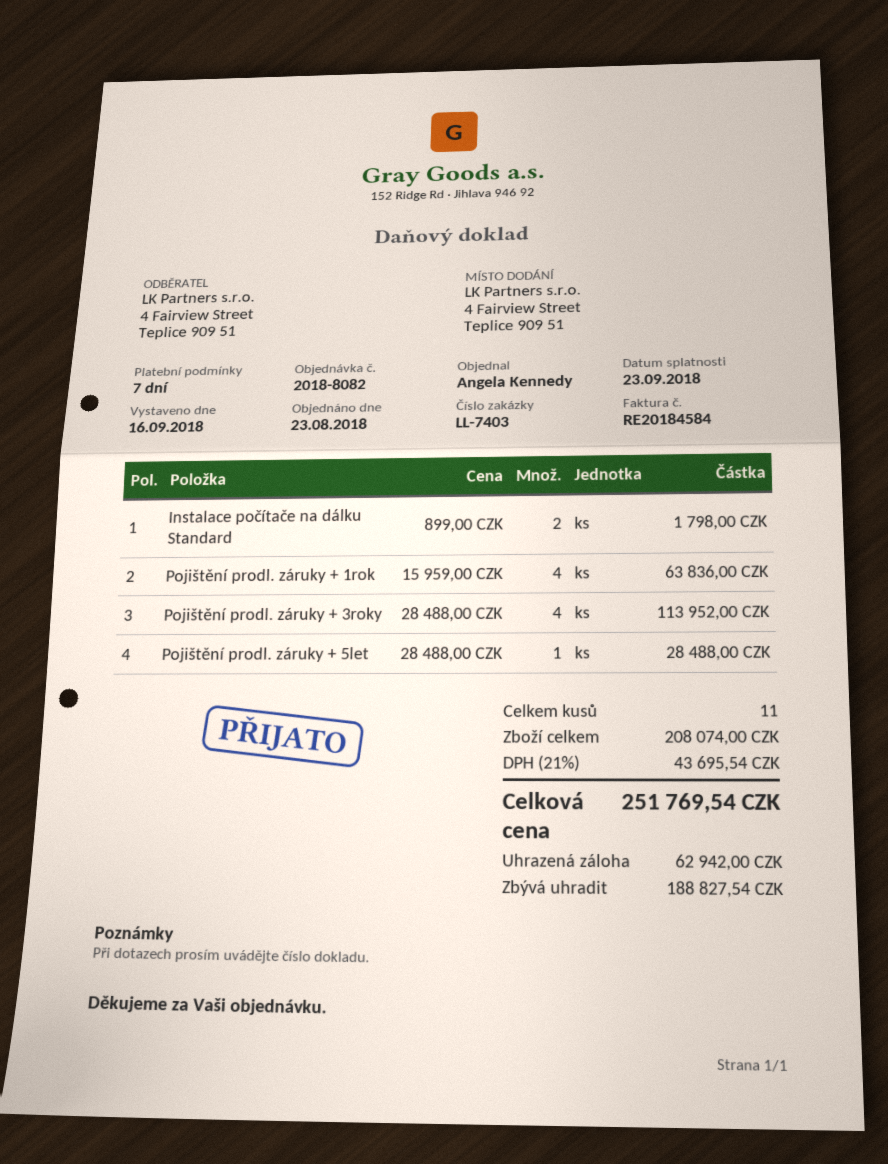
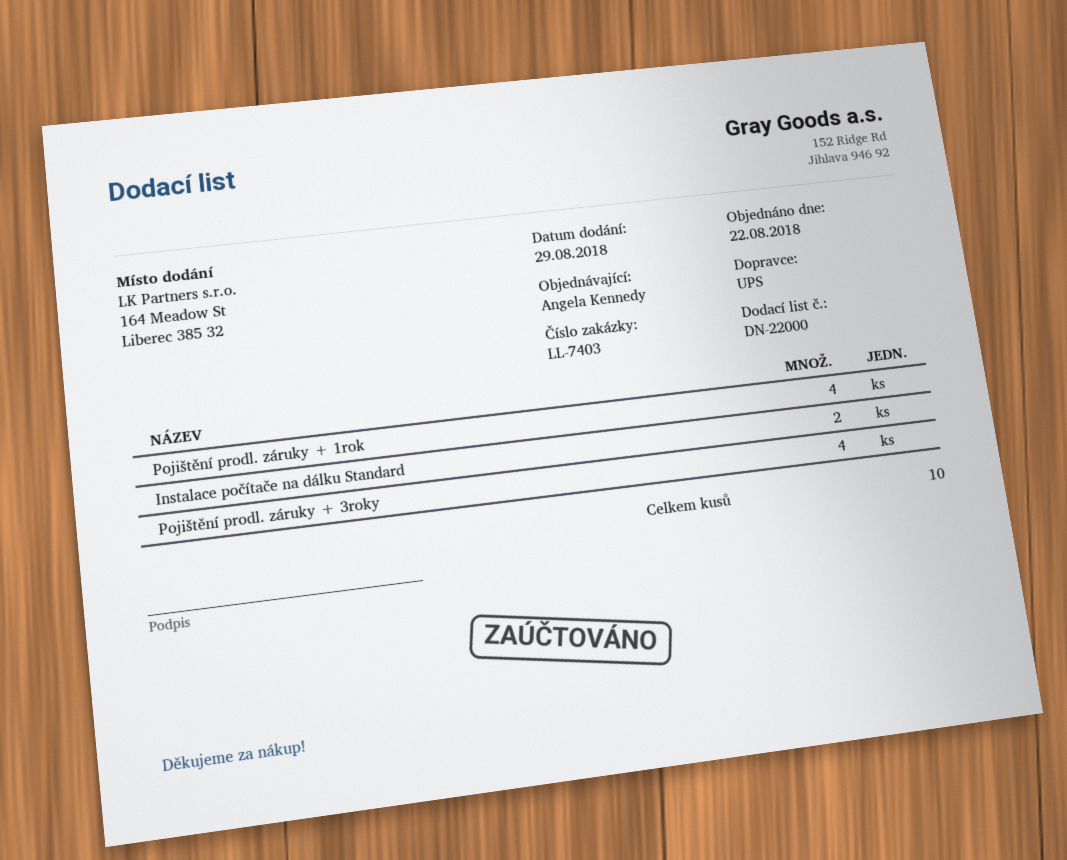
order date: 2018-08-23 -> 2018-08-22
ship to: 4 Fairview Street, Teplice 909 51 -> 164 Meadow St, Liberec 385 32
Pojištění prodl. záruky + 5let: 1 -> none
total quantity: 11 -> 10

